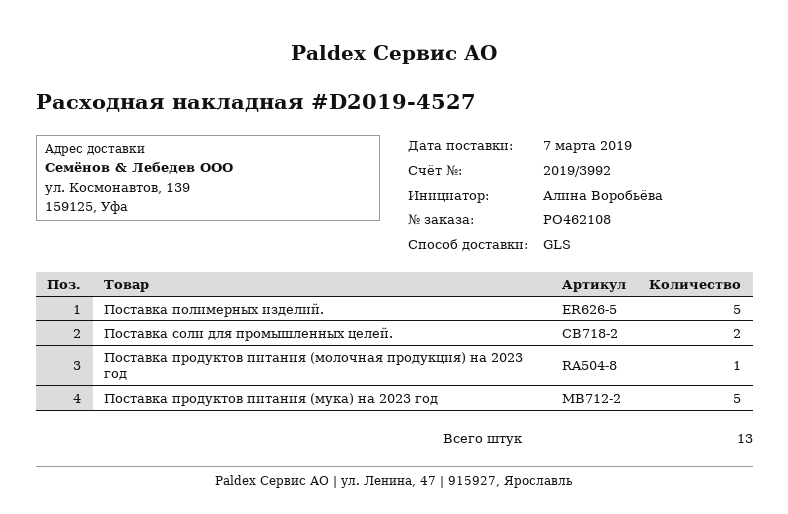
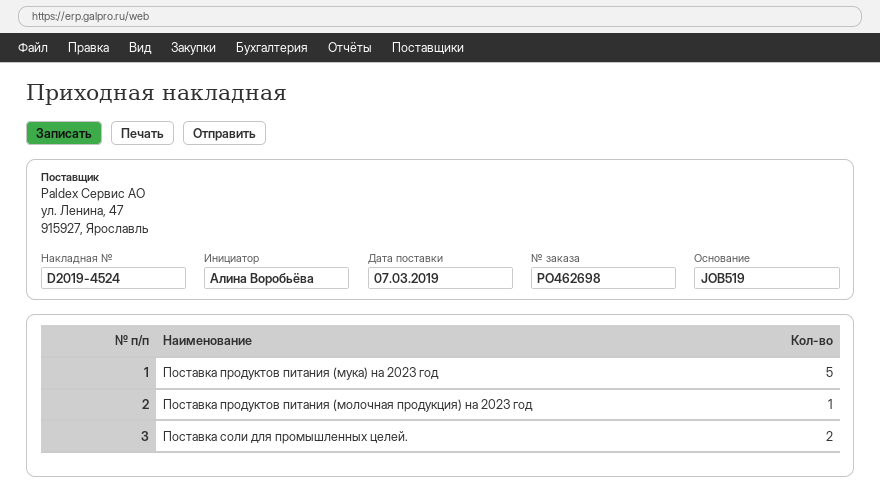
order number: PO462108 -> PO462698
delivery note number: D2019-4527 -> D2019-4524
Поставка полимерных изделий.: 5 -> none

